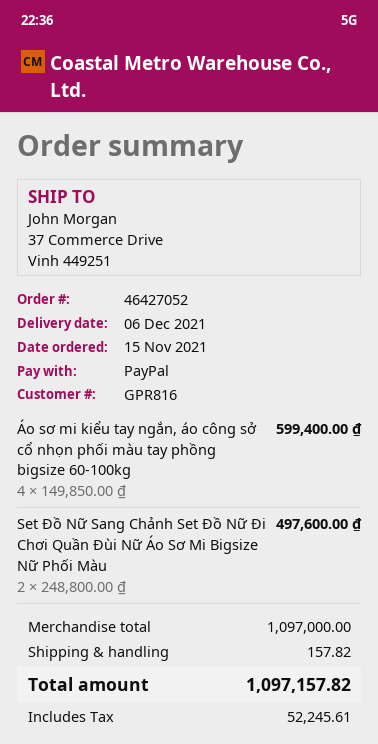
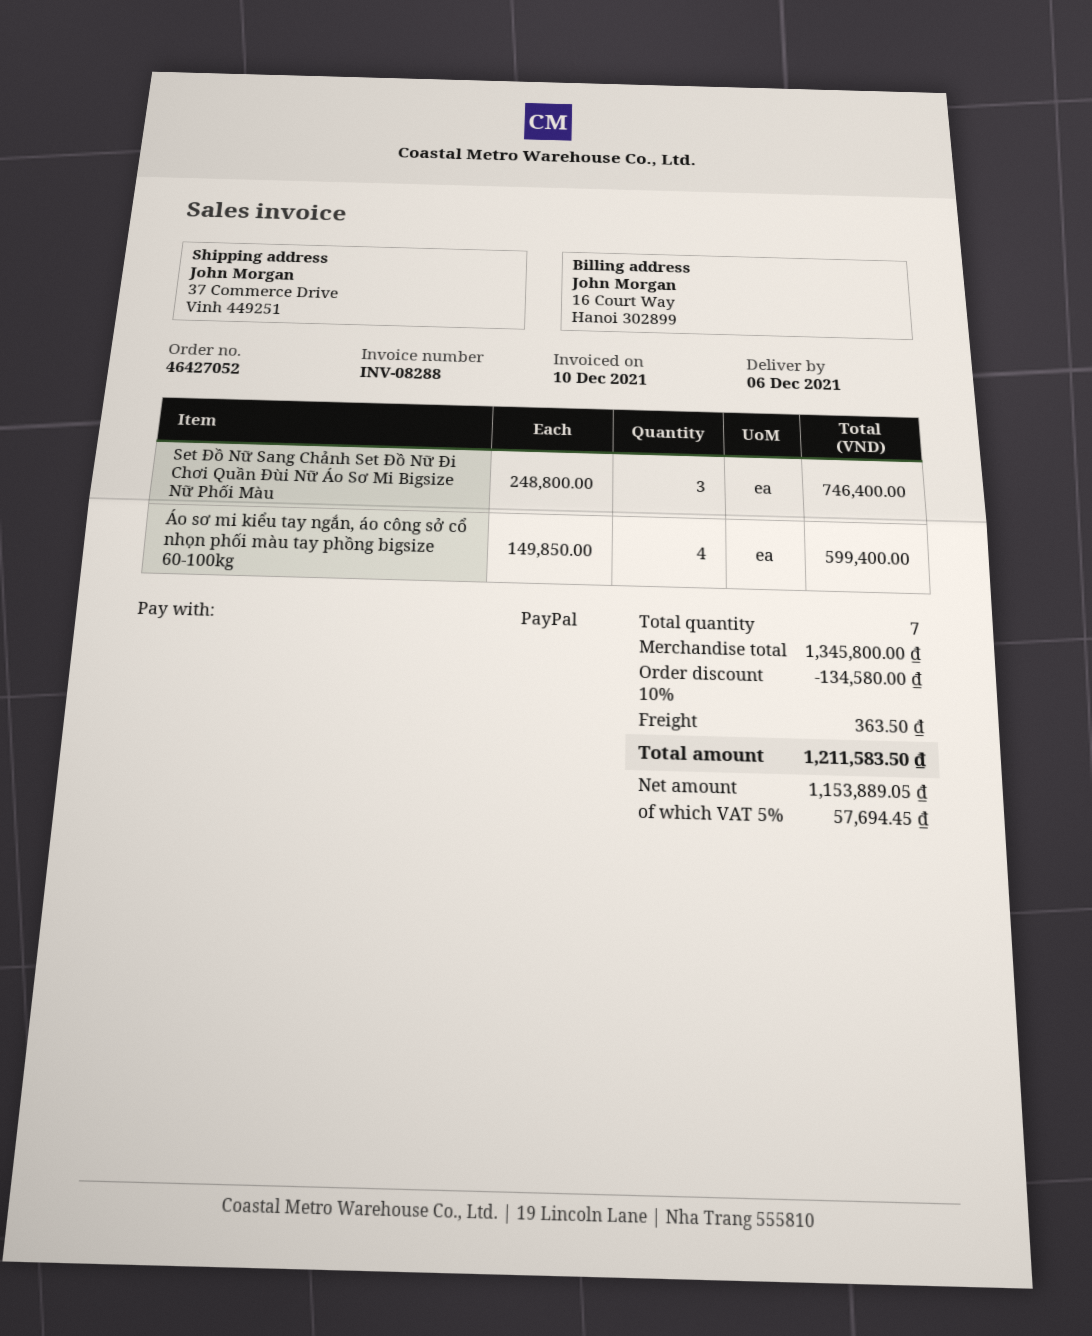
Set Đồ Nữ Sang Chảnh Set Đồ Nữ Đi Chơi Quần Đùi Nữ Áo Sơ Mi Bigsize Nữ Phối Màu: 2 x 248800.00 = 497600.00 -> 3 x 248800.00 = 746400.00
subtotal: 1097000.00 -> 1345800.00
discount: none -> 10% = 134580.00
shipping: 157.82 -> 363.50
tax: 52245.61 -> 57694.45
total: 1097157.82 -> 1211583.50

